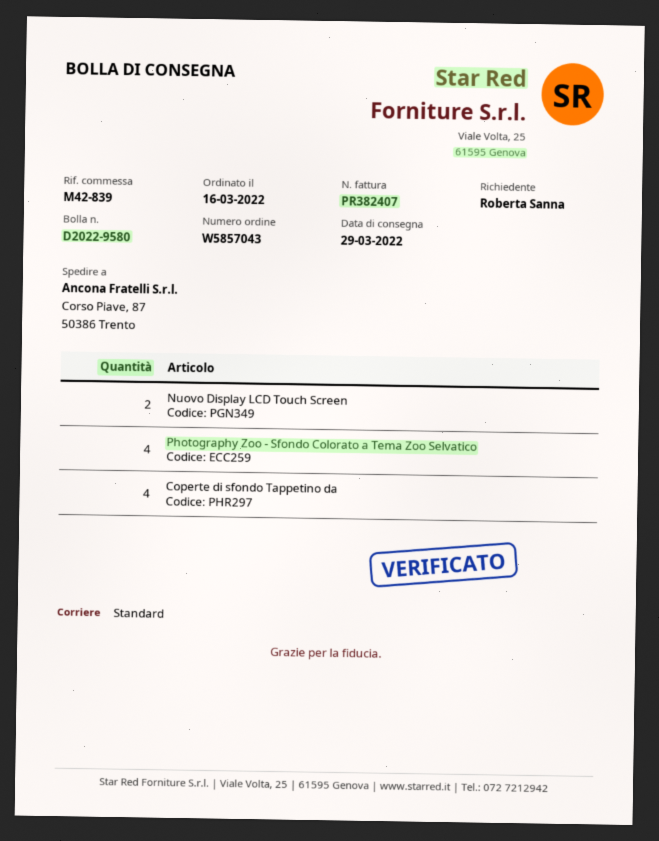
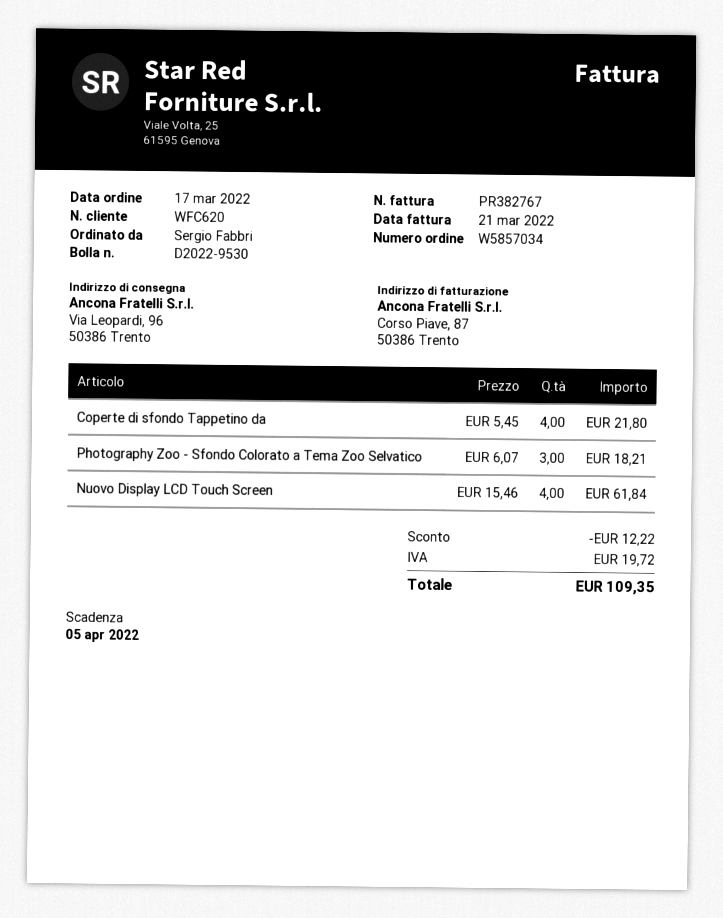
order number: W5857043 -> W5857034
order date: 2022-03-16 -> 2022-03-17
delivery note number: D2022-9580 -> D2022-9530
invoice number: PR382407 -> PR382767
ordered by: Roberta Sanna -> Sergio Fabbri
ship to: Corso Piave, 87, 50386 Trento -> Via Leopardi, 96, 50386 Trento
Nuovo Display LCD Touch Screen: 2 -> 4
Photography Zoo - Sfondo Colorato a Tema Zoo Selvatico: 4 -> 3

